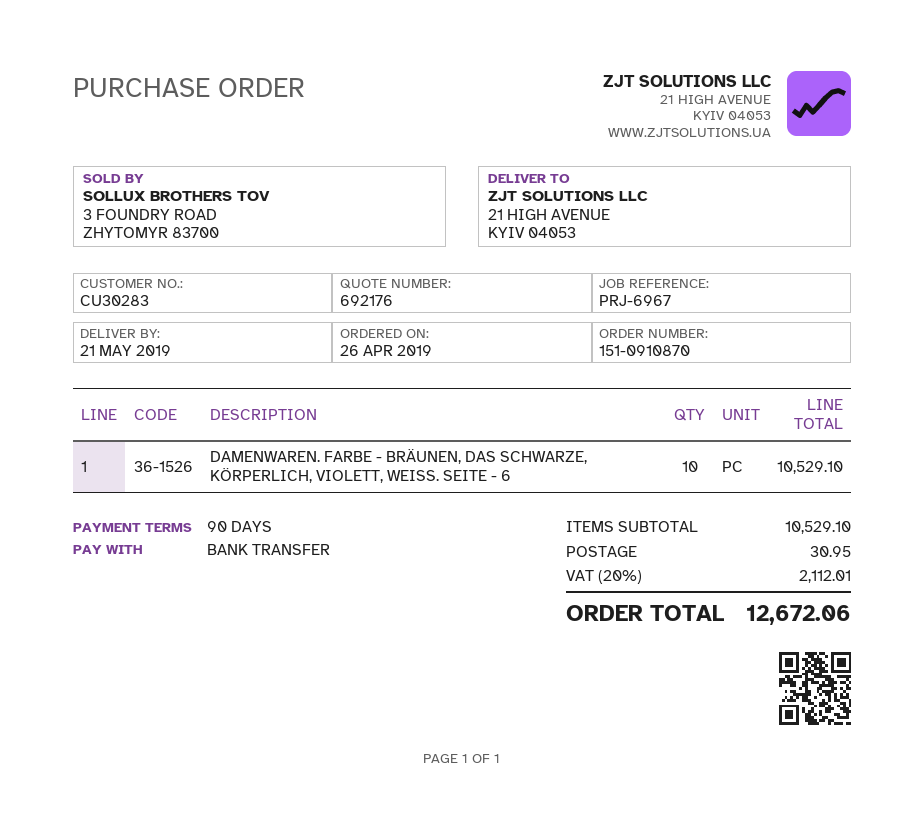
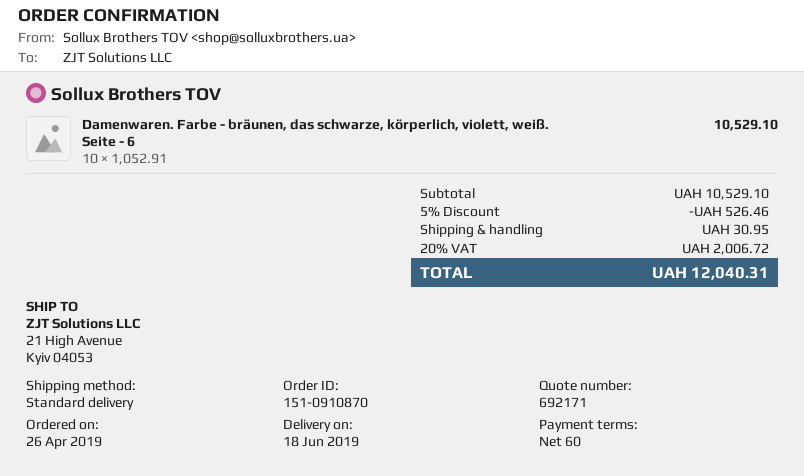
quote number: 692176 -> 692171
delivery date: 2019-05-21 -> 2019-06-18
payment terms: 90 days -> 60 days
discount: none -> 5% = 526.46
tax: 20% = 2112.01 -> 20% = 2006.72
total: 12672.06 -> 12040.31

